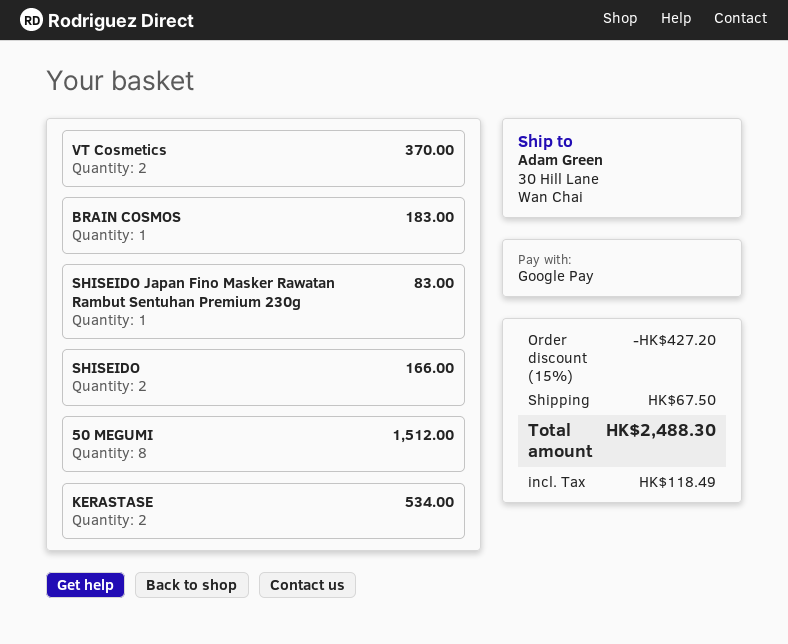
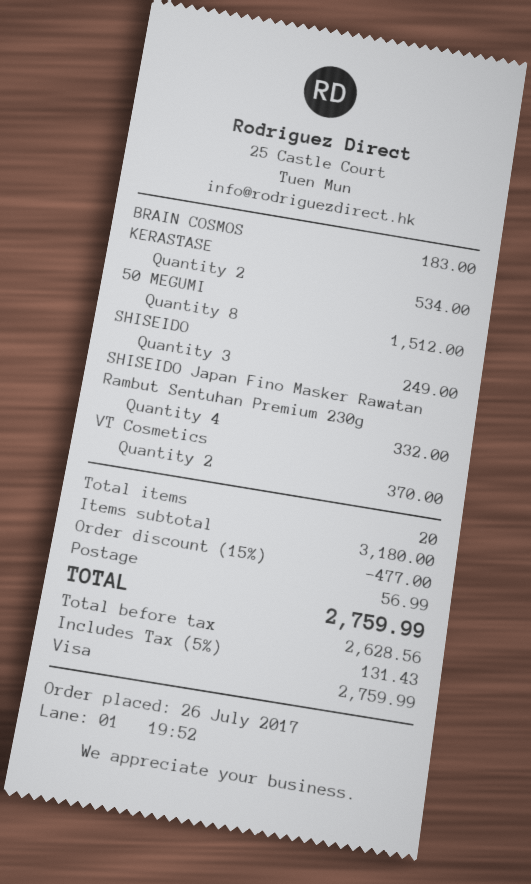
payment method: Google Pay -> Visa
SHISEIDO Japan Fino Masker Rawatan Rambut Sentuhan Premium 230g: 1 for 83.00 -> 4 for 332.00
SHISEIDO: 2 for 166.00 -> 3 for 249.00
discount: 15% = 427.20 -> 15% = 477.00
shipping: 67.50 -> 56.99
tax: 118.49 -> 131.43
total: 2488.30 -> 2759.99

